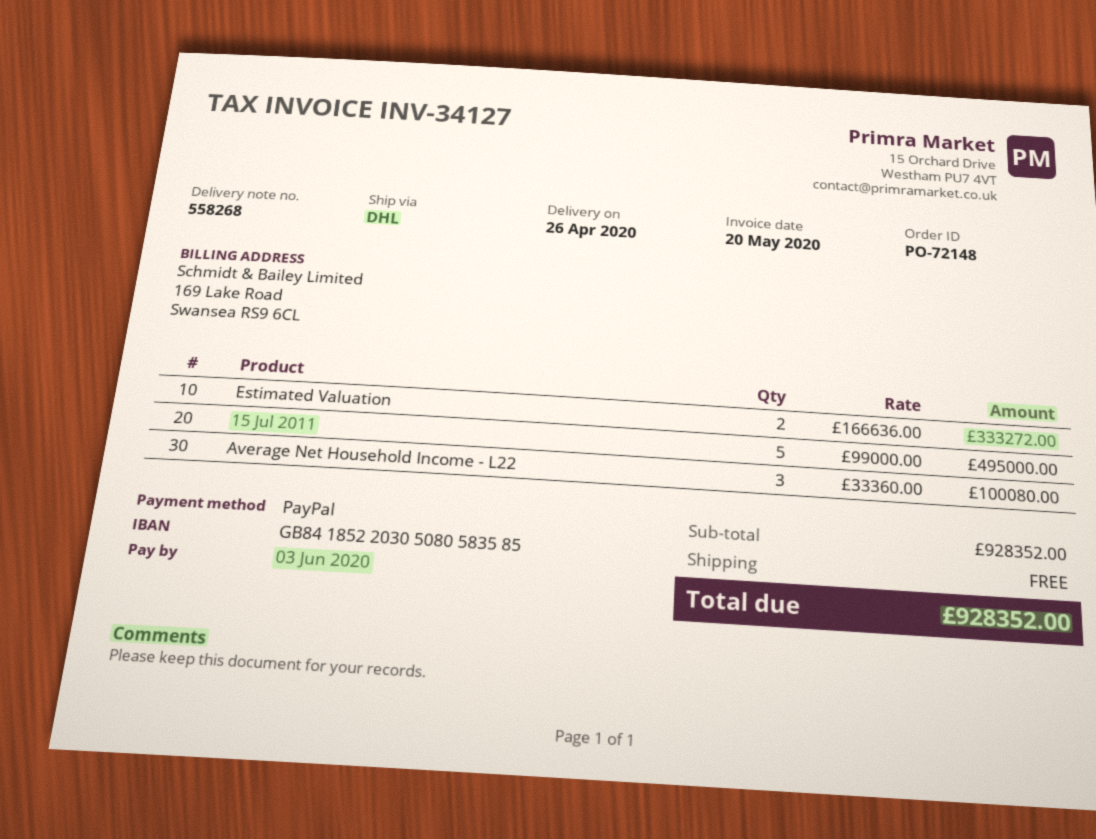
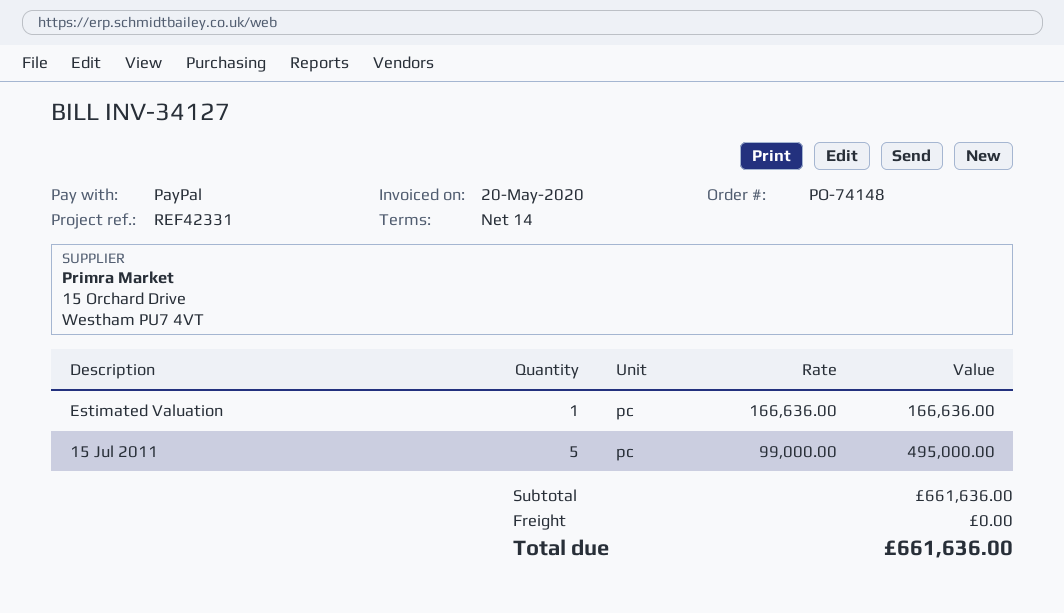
order number: PO-72148 -> PO-74148
Estimated Valuation: 2 x 166636.00 = 333272.00 -> 1 x 166636.00 = 166636.00
Average Net Household Income - L22: 3 x 33360.00 = 100080.00 -> none
subtotal: 928352.00 -> 661636.00
total: 928352.00 -> 661636.00

